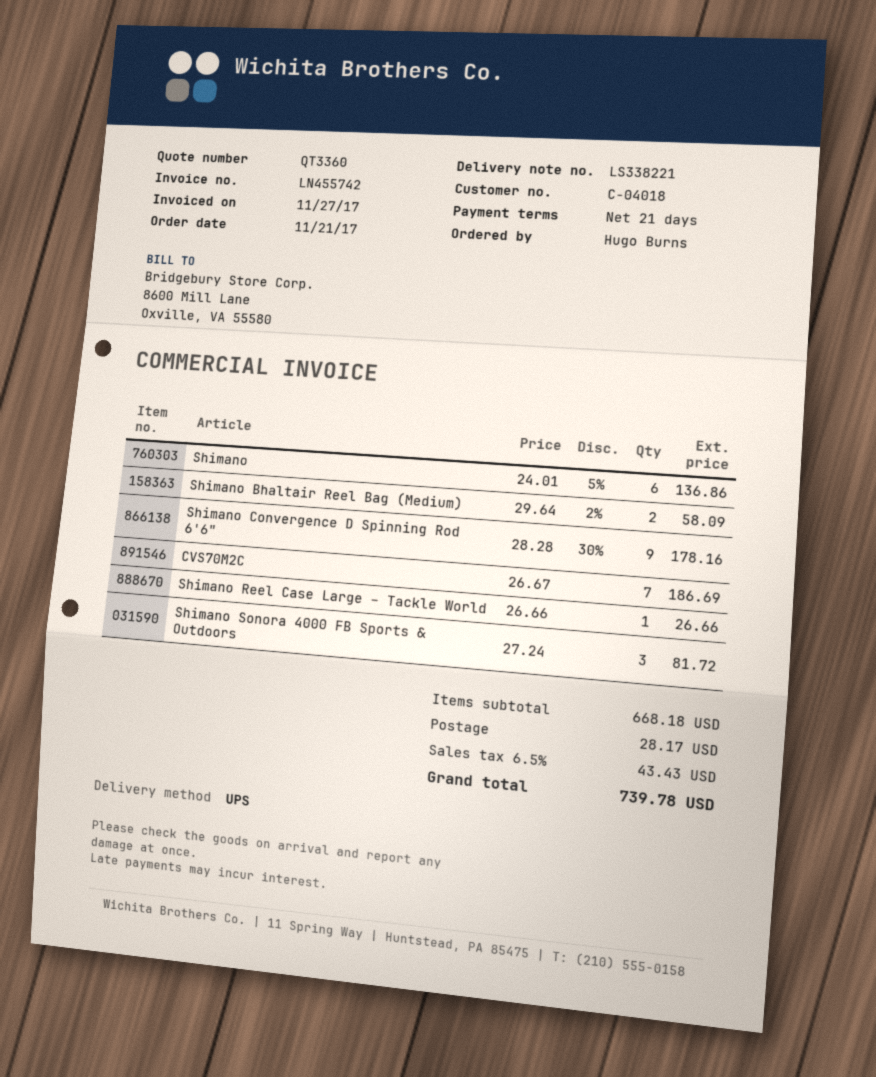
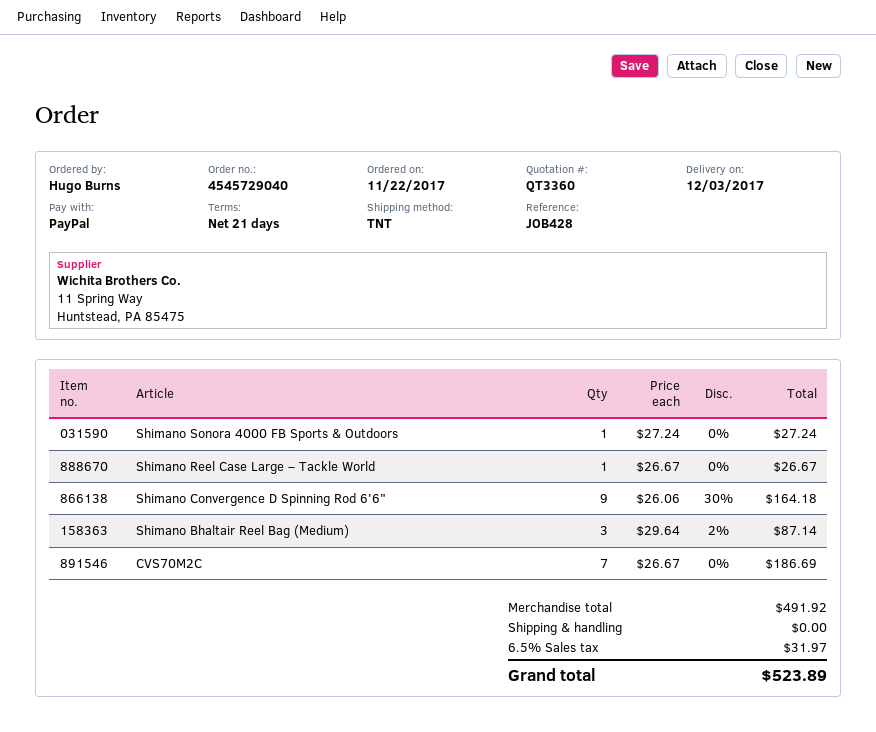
order date: 2017-11-21 -> 2017-11-22
shipping method: UPS -> TNT
Shimano: 6 x 24.01 - 5% = 136.86 -> none
Shimano Bhaltair Reel Bag (Medium): 2 x 29.64 - 2% = 58.09 -> 3 x 29.64 - 2% = 87.14
Shimano Convergence D Spinning Rod 6'6": 9 x 28.28 - 30% = 178.16 -> 9 x 26.06 - 30% = 164.18
Shimano Reel Case Large – Tackle World: 1 x 26.66 = 26.66 -> 1 x 26.67 = 26.67
Shimano Sonora 4000 FB Sports & Outdoors: 3 x 27.24 = 81.72 -> 1 x 27.24 = 27.24
subtotal: 668.18 -> 491.92
shipping: 28.17 -> 0.00
tax: 6.5% = 43.43 -> 6.5% = 31.97
total: 739.78 -> 523.89

